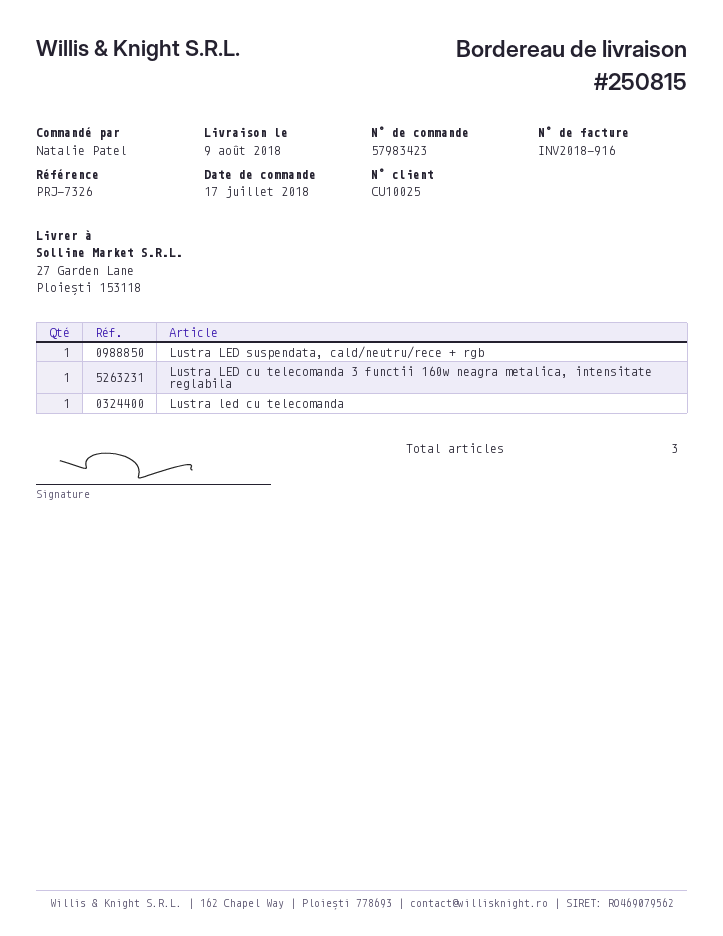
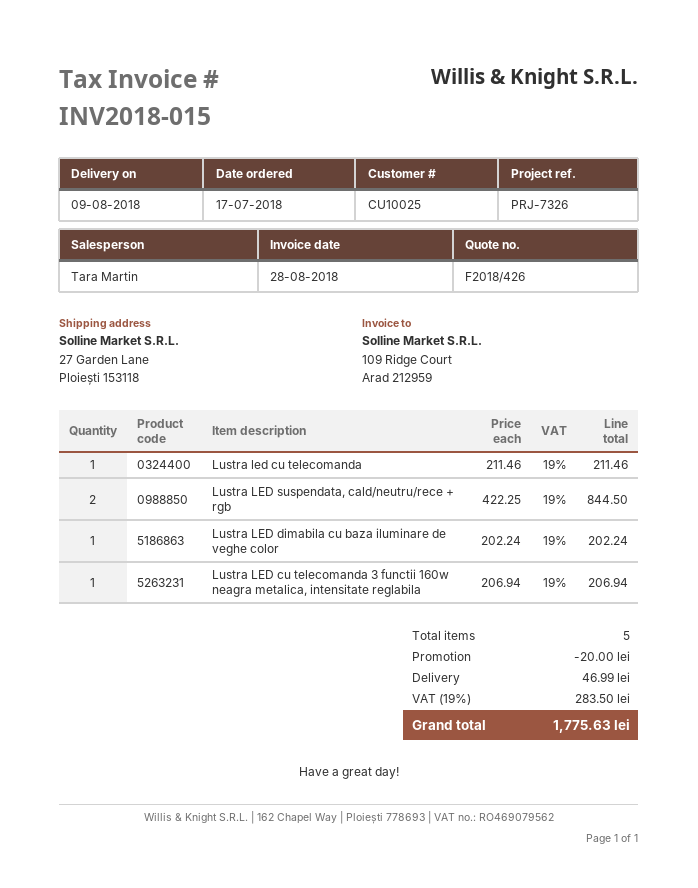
invoice number: INV2018-916 -> INV2018-015
Lustra LED suspendata, cald/neutru/rece + rgb: 1 -> 2
Lustra LED dimabila cu baza iluminare de veghe color: none -> 1
total quantity: 3 -> 5

